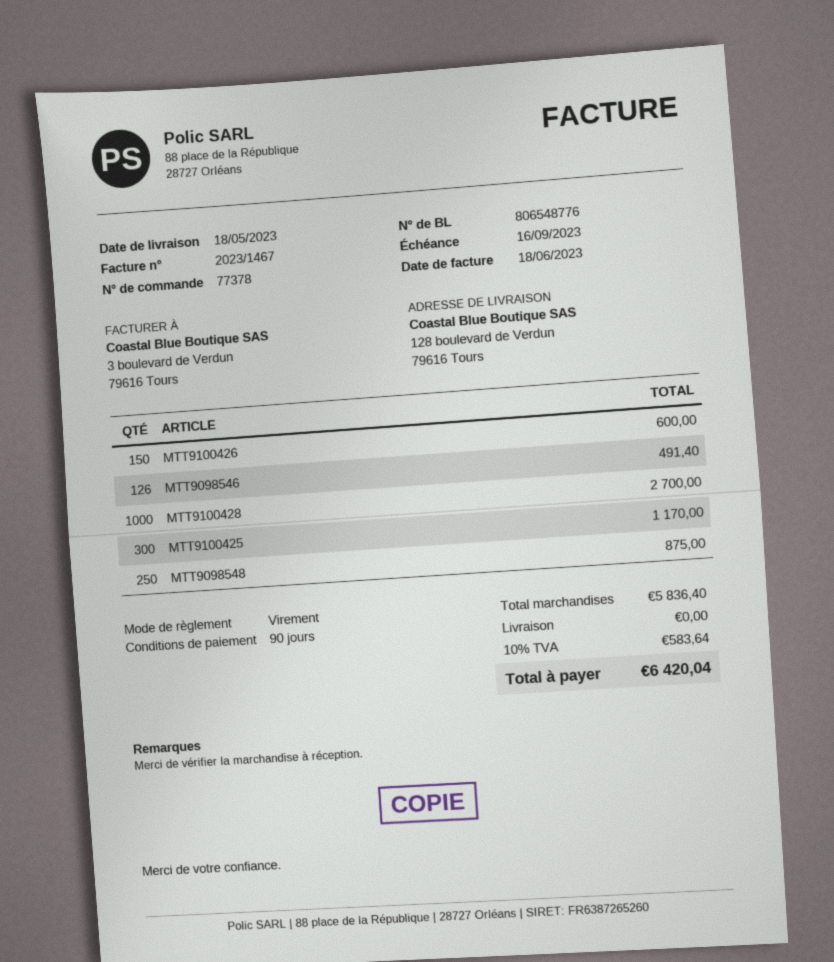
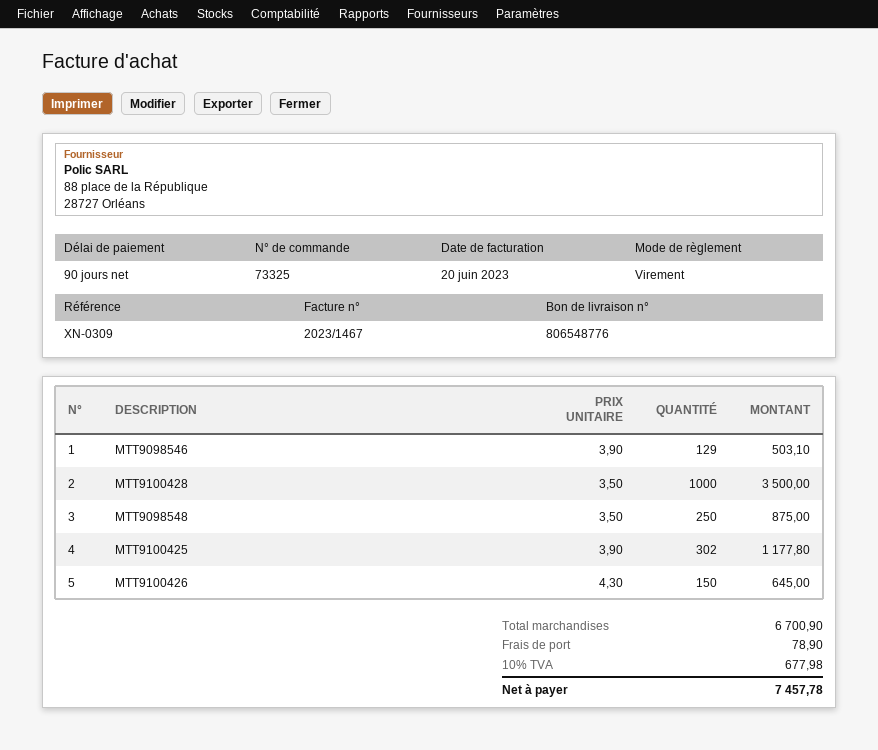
order number: 77378 -> 73325
invoice date: 2023-06-18 -> 2023-06-20
MTT9100426: 150 for 600.00 -> 150 for 645.00
MTT9098546: 126 for 491.40 -> 129 for 503.10
MTT9100428: 1000 for 2700.00 -> 1000 for 3500.00
MTT9100425: 300 for 1170.00 -> 302 for 1177.80
subtotal: 5836.40 -> 6700.90
shipping: 0.00 -> 78.90
tax: 10% = 583.64 -> 10% = 677.98
total: 6420.04 -> 7457.78

